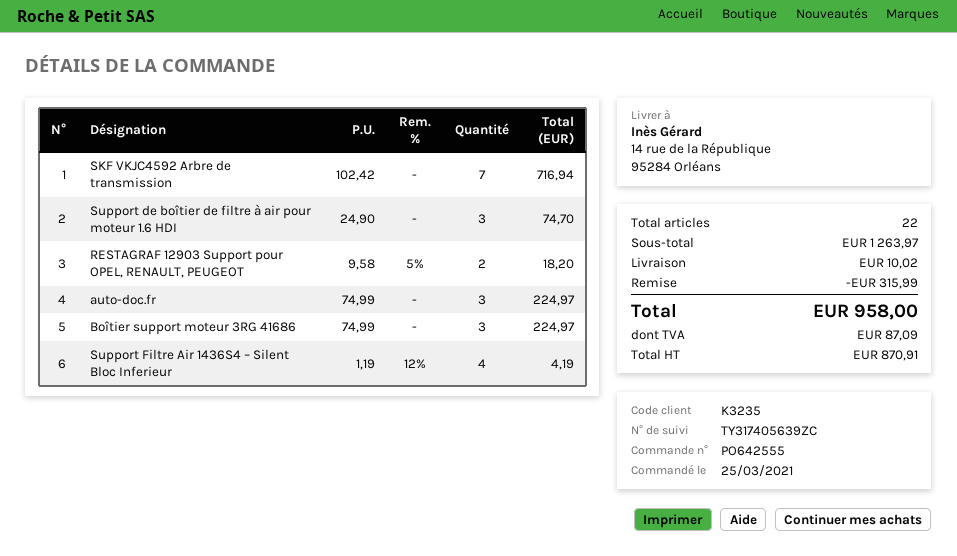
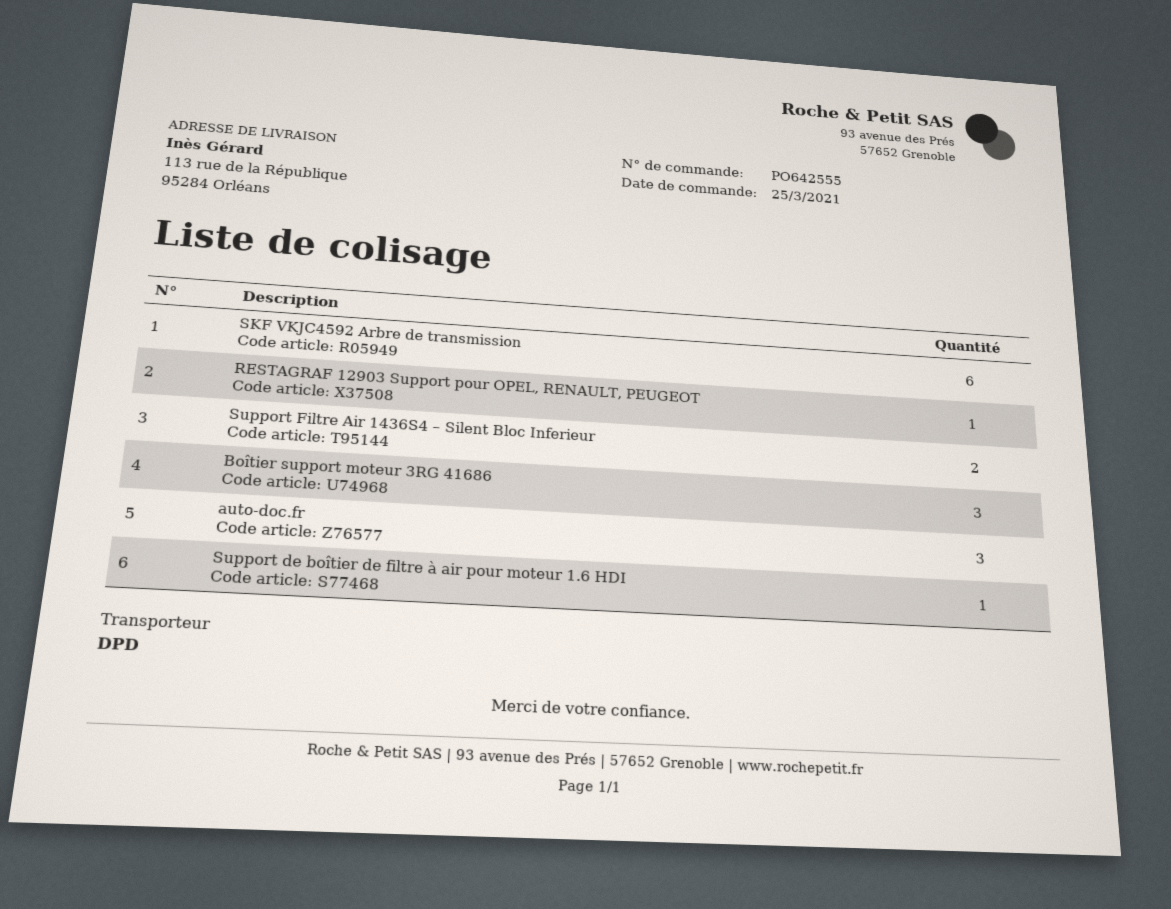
ship to: 14 rue de la République, 95284 Orléans -> 113 rue de la République, 95284 Orléans
SKF VKJC4592 Arbre de transmission: 7 -> 6
Support de boîtier de filtre à air pour moteur 1.6 HDI: 3 -> 1
RESTAGRAF 12903 Support pour OPEL, RENAULT, PEUGEOT: 2 -> 1
Support Filtre Air 1436S4 – Silent Bloc Inferieur: 4 -> 2

